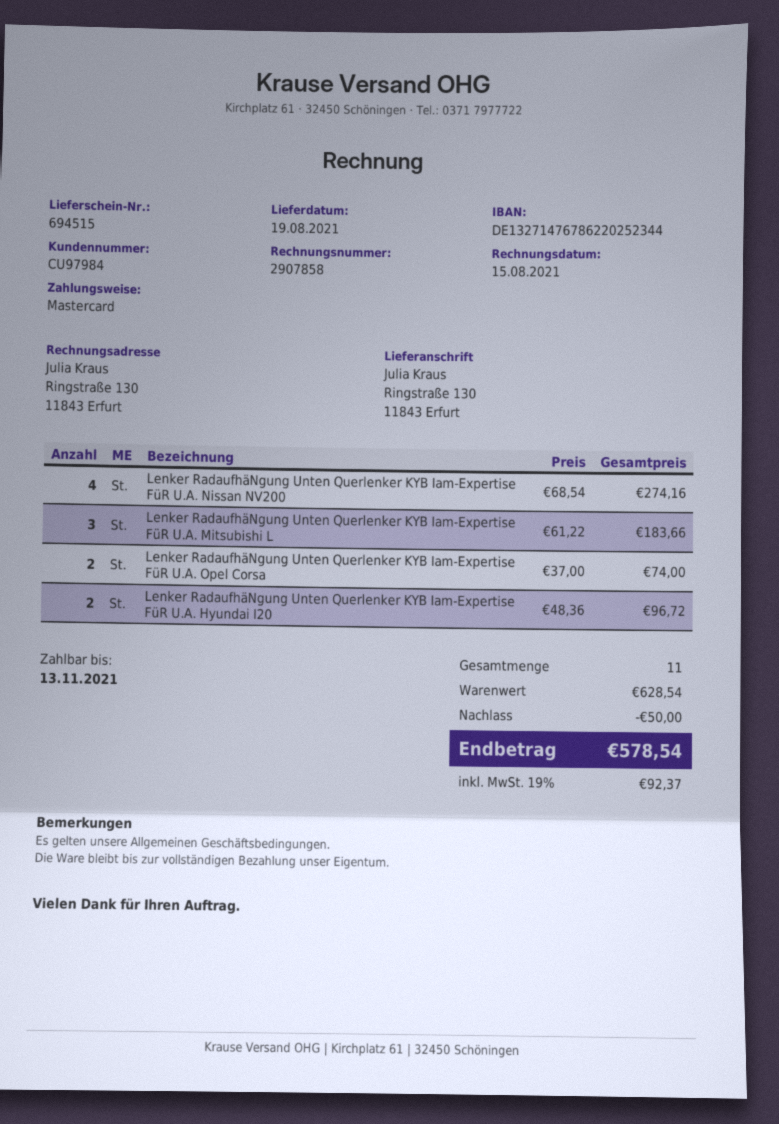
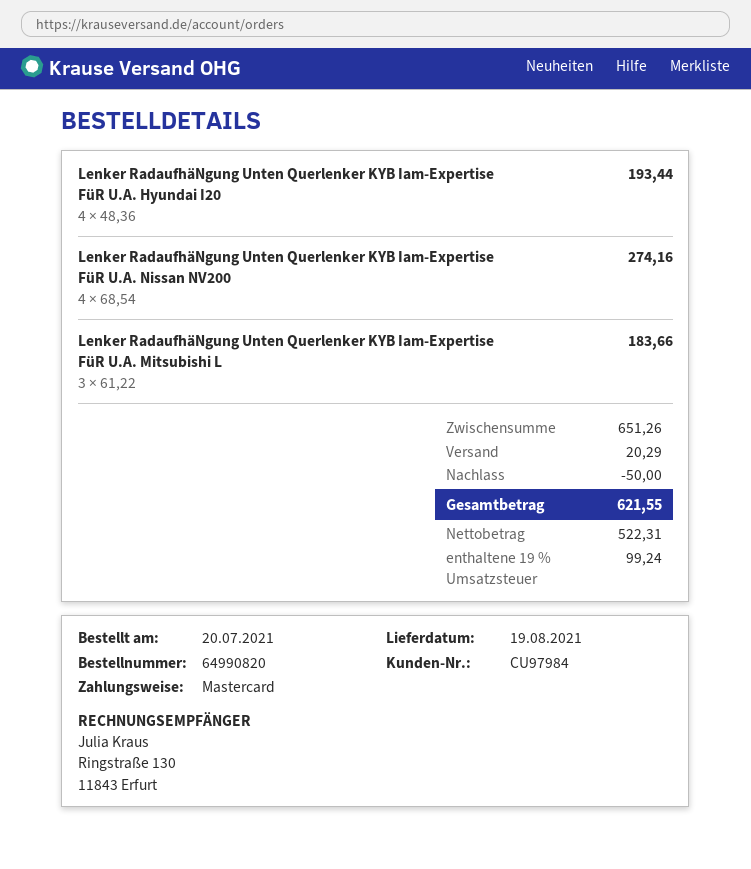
Lenker RadaufhäNgung Unten Querlenker KYB Iam-Expertise FüR U.A. Opel Corsa: 2 x 37.00 = 74.00 -> none
Lenker RadaufhäNgung Unten Querlenker KYB Iam-Expertise FüR U.A. Hyundai I20: 2 x 48.36 = 96.72 -> 4 x 48.36 = 193.44
subtotal: 628.54 -> 651.26
shipping: none -> 20.29
tax: 19% = 92.37 -> 19% = 99.24
total: 578.54 -> 621.55

